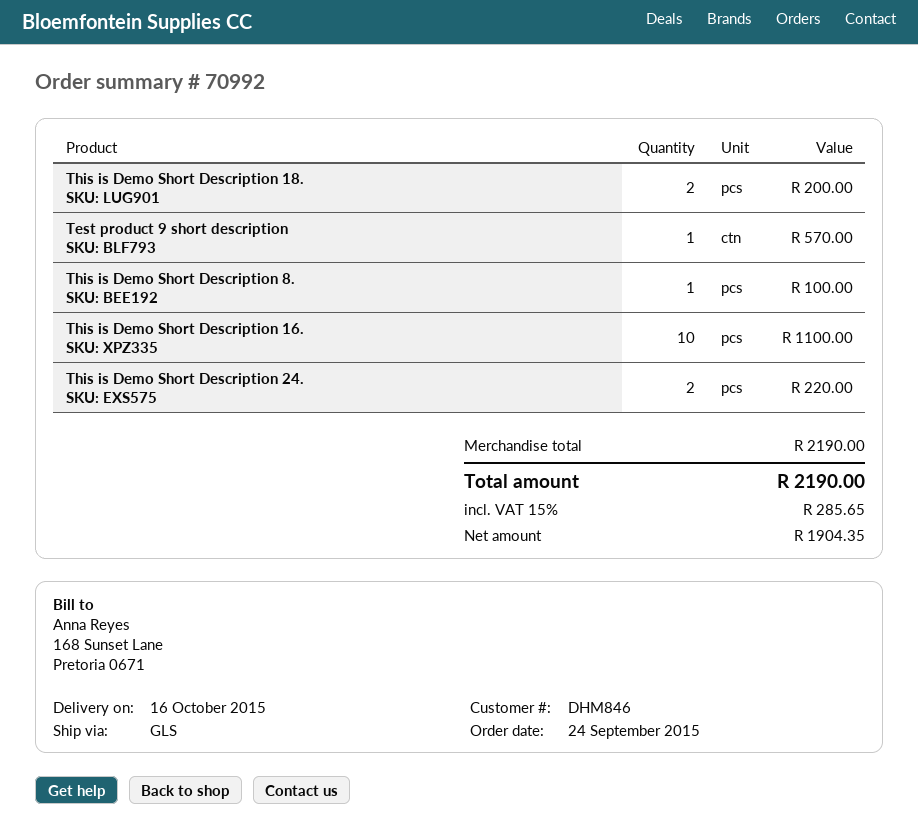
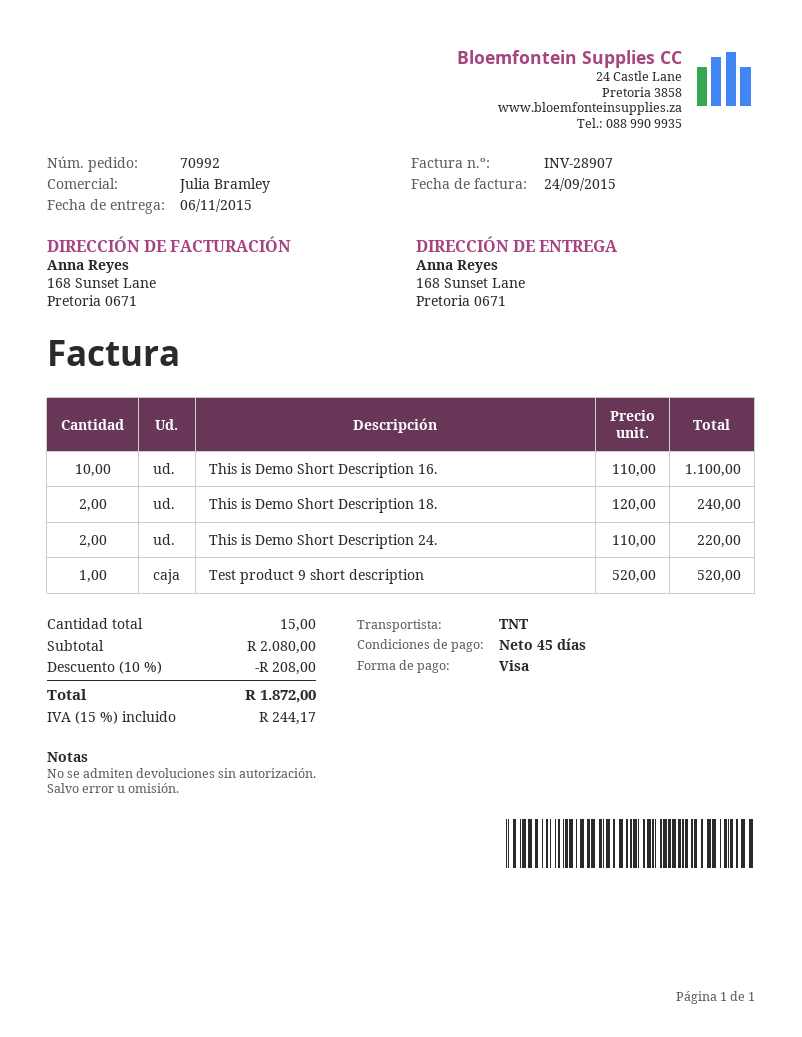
delivery date: 2015-10-16 -> 2015-11-06
shipping method: GLS -> TNT
This is Demo Short Description 18.: 2 for 200.00 -> 2 for 240.00
Test product 9 short description: 1 for 570.00 -> 1 for 520.00
This is Demo Short Description 8.: 1 for 100.00 -> none
subtotal: 2190.00 -> 2080.00
discount: none -> 10% = 208.00
tax: 15% = 285.65 -> 15% = 244.17
total: 2190.00 -> 1872.00

